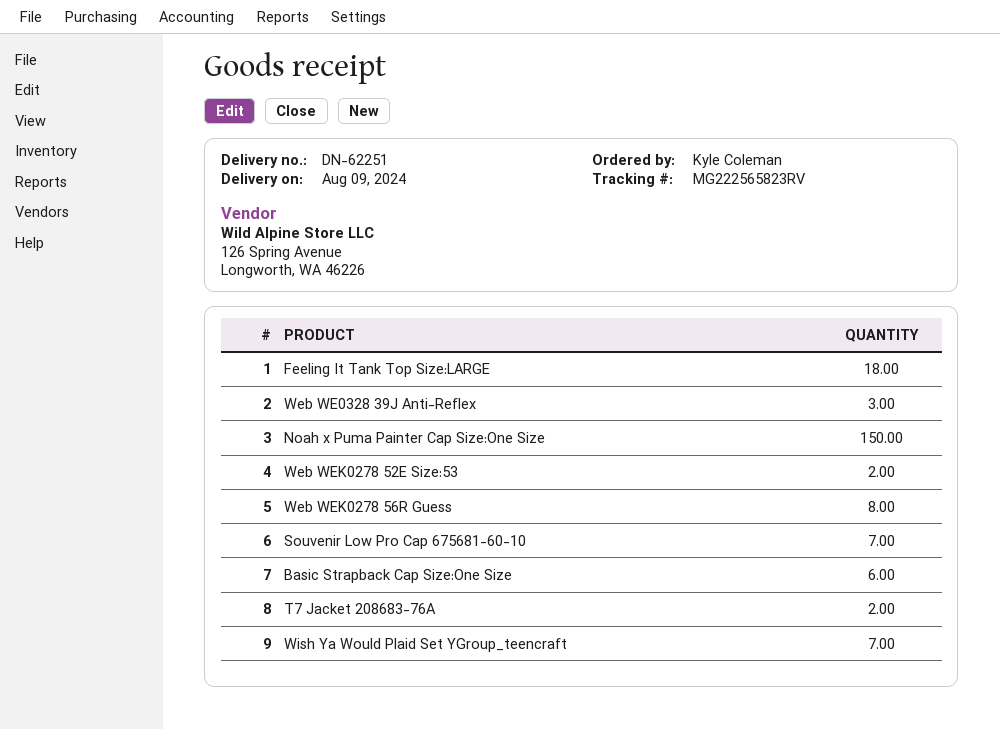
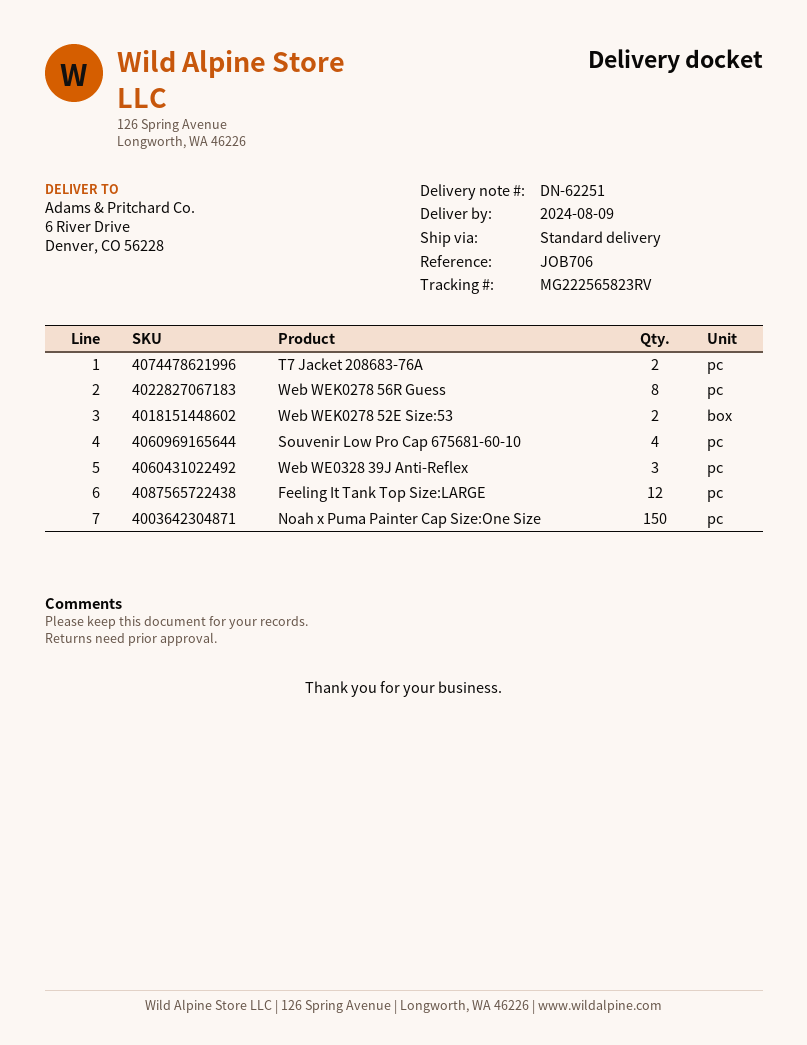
Feeling It Tank Top Size:LARGE: 18 -> 12
Souvenir Low Pro Cap 675681-60-10: 7 -> 4
Basic Strapback Cap Size:One Size: 6 -> none
Wish Ya Would Plaid Set YGroup_teencraft: 7 -> none

